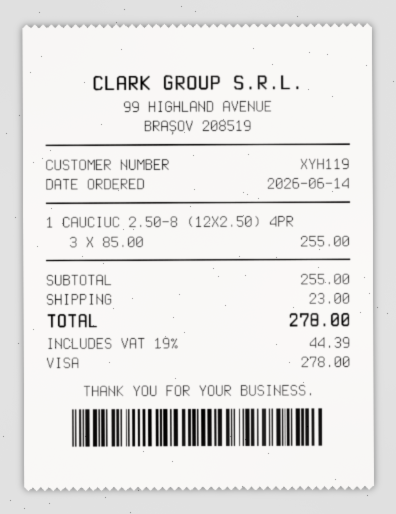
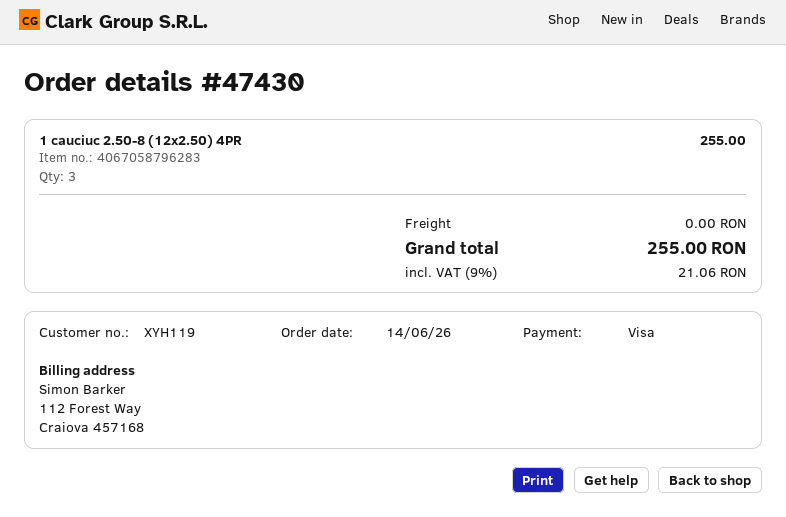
shipping: 23.00 -> 0.00
tax: 19% = 44.39 -> 9% = 21.06
total: 278.00 -> 255.00

